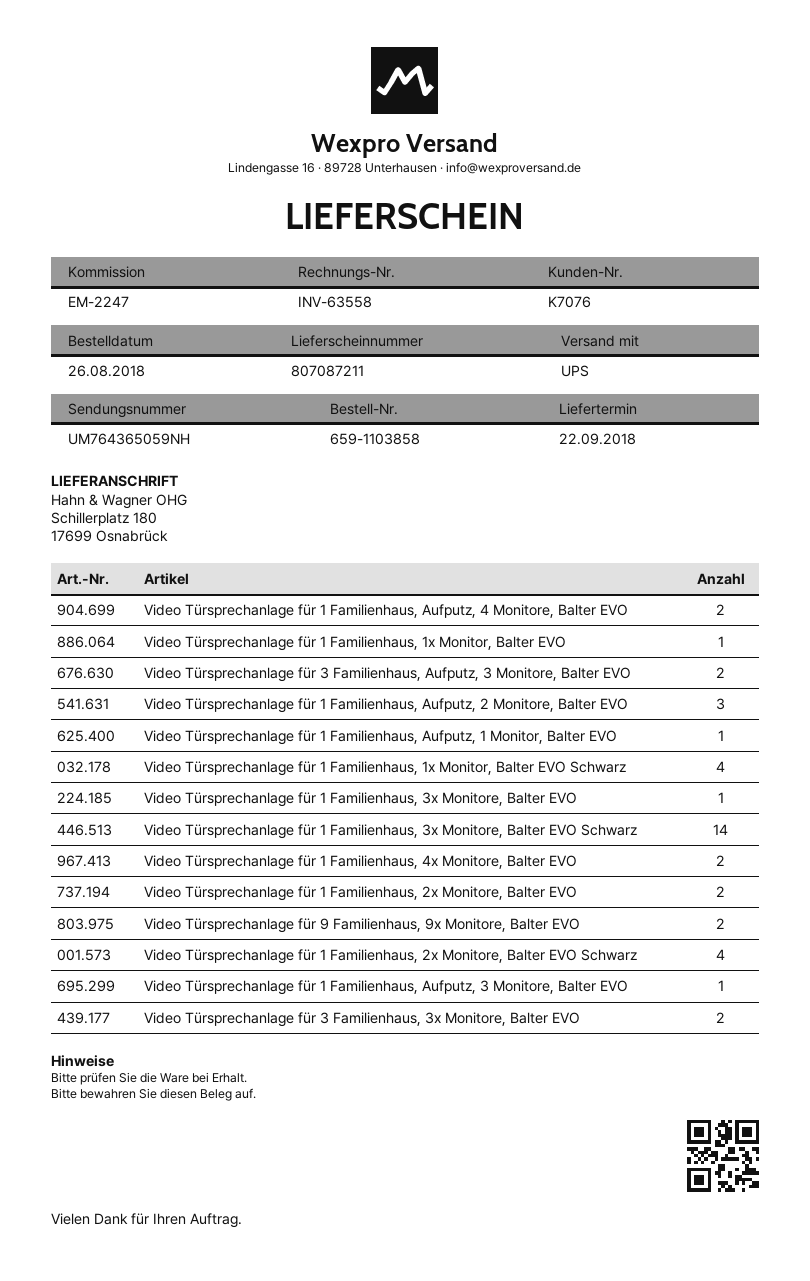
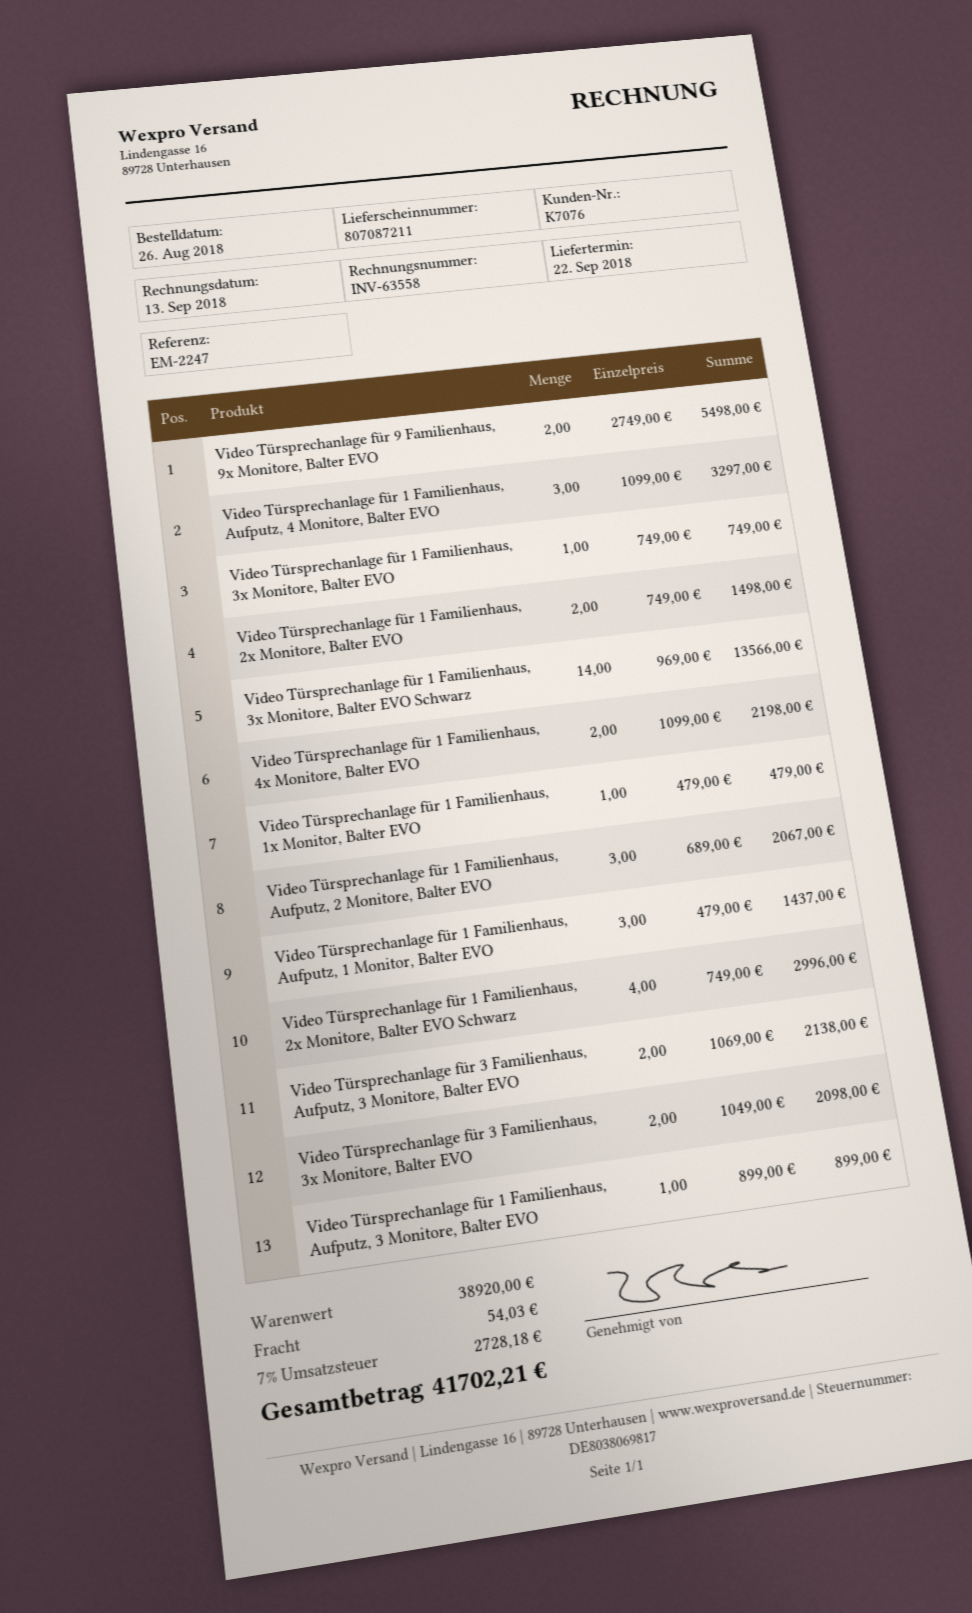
Video Türsprechanlage für 1 Familienhaus, Aufputz, 4 Monitore, Balter EVO: 2 -> 3
Video Türsprechanlage für 1 Familienhaus, Aufputz, 1 Monitor, Balter EVO: 1 -> 3
Video Türsprechanlage für 1 Familienhaus, 1x Monitor, Balter EVO Schwarz: 4 -> none

